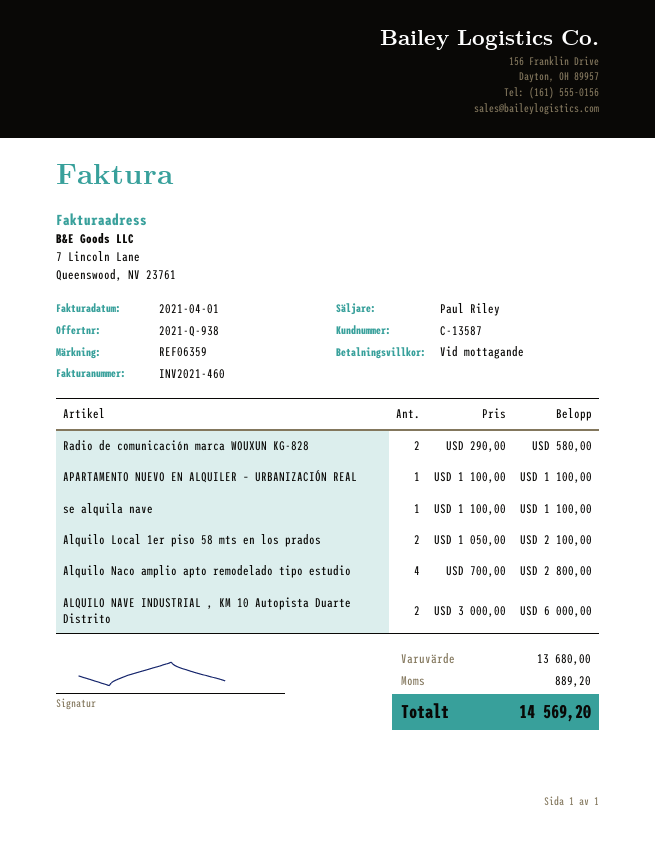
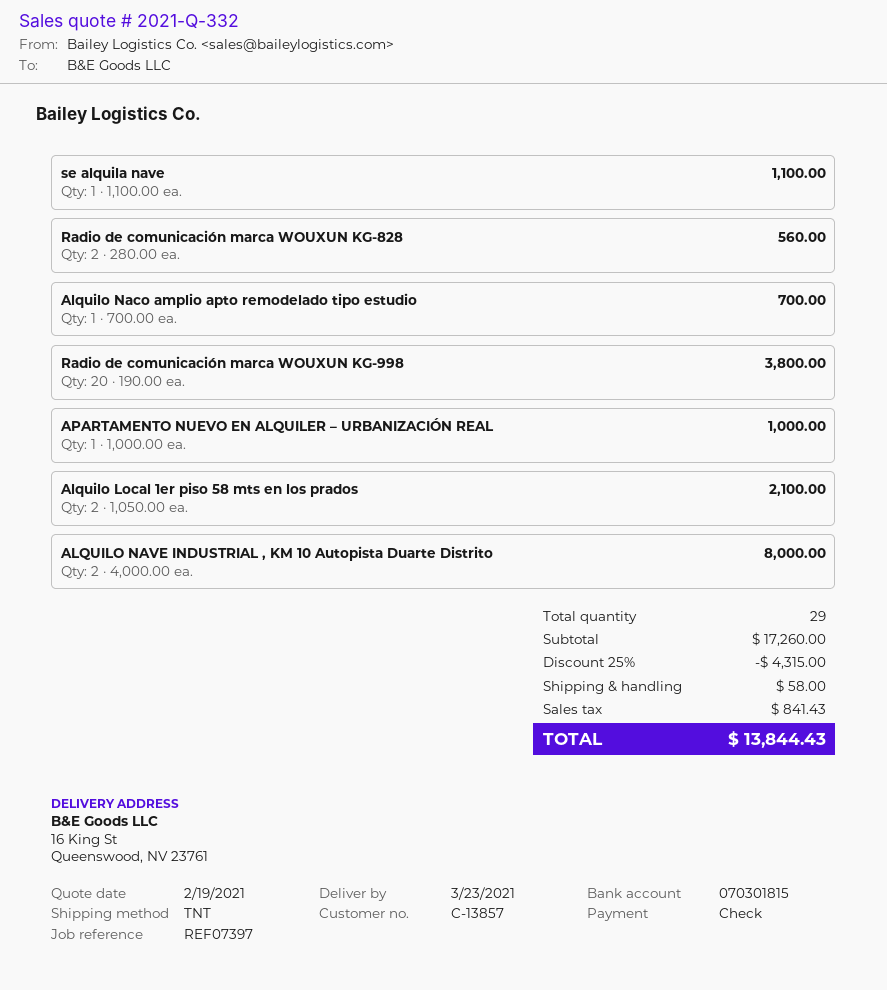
quote number: 2021-Q-938 -> 2021-Q-332
customer number: C-13587 -> C-13857
reference: REF06359 -> REF07397
Radio de comunicación marca WOUXUN KG-828: 2 x 290.00 = 580.00 -> 2 x 280.00 = 560.00
APARTAMENTO NUEVO EN ALQUILER – URBANIZACIÓN REAL: 1 x 1100.00 = 1100.00 -> 1 x 1000.00 = 1000.00
Alquilo Naco amplio apto remodelado tipo estudio: 4 x 700.00 = 2800.00 -> 1 x 700.00 = 700.00
ALQUILO NAVE INDUSTRIAL , KM 10 Autopista Duarte Distrito: 2 x 3000.00 = 6000.00 -> 2 x 4000.00 = 8000.00
Radio de comunicación marca WOUXUN KG-998: none -> 20 x 190.00 = 3800.00
subtotal: 13680.00 -> 17260.00
discount: none -> 25% = 4315.00
shipping: none -> 58.00
tax: 889.20 -> 841.43
total: 14569.20 -> 13844.43

